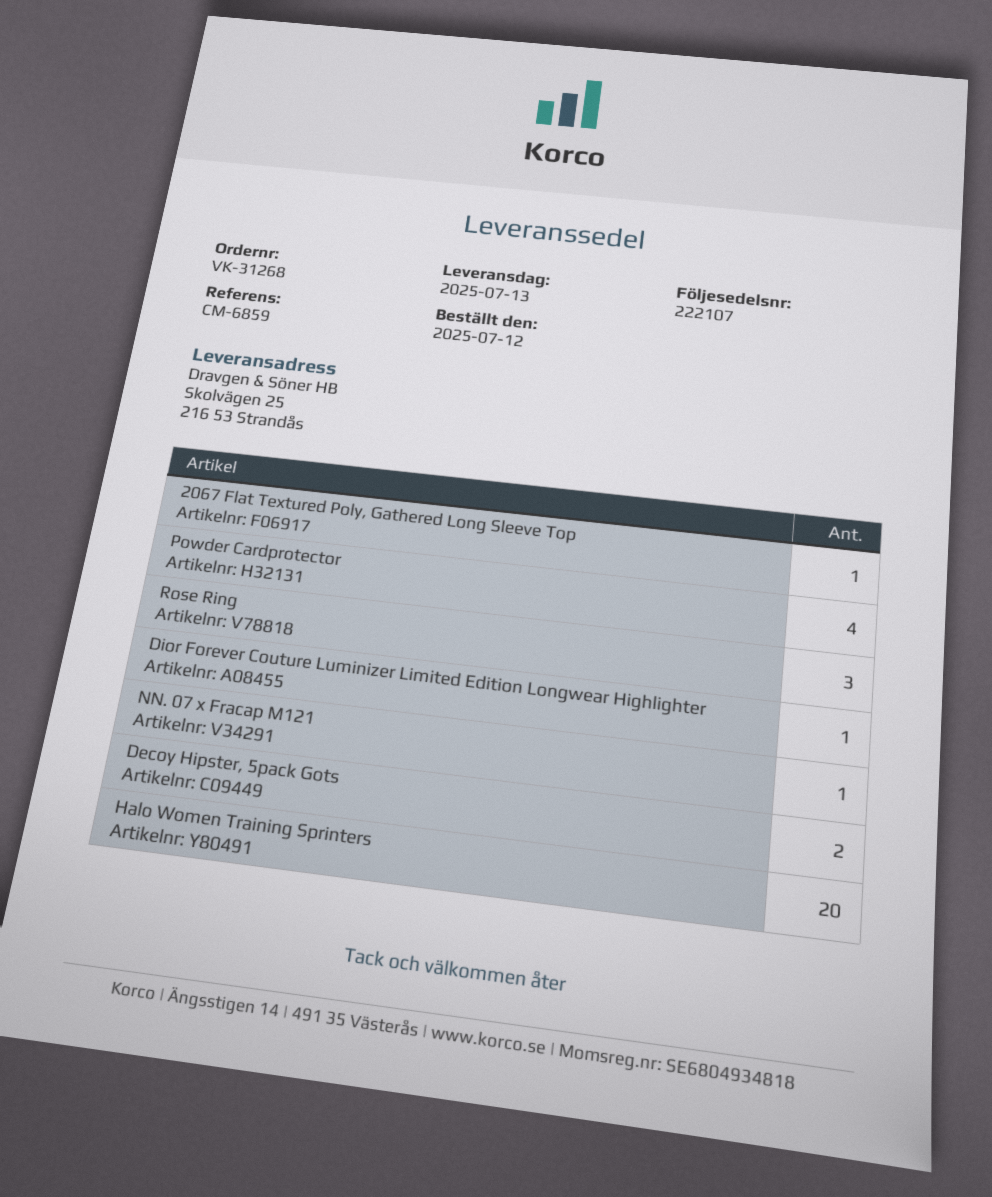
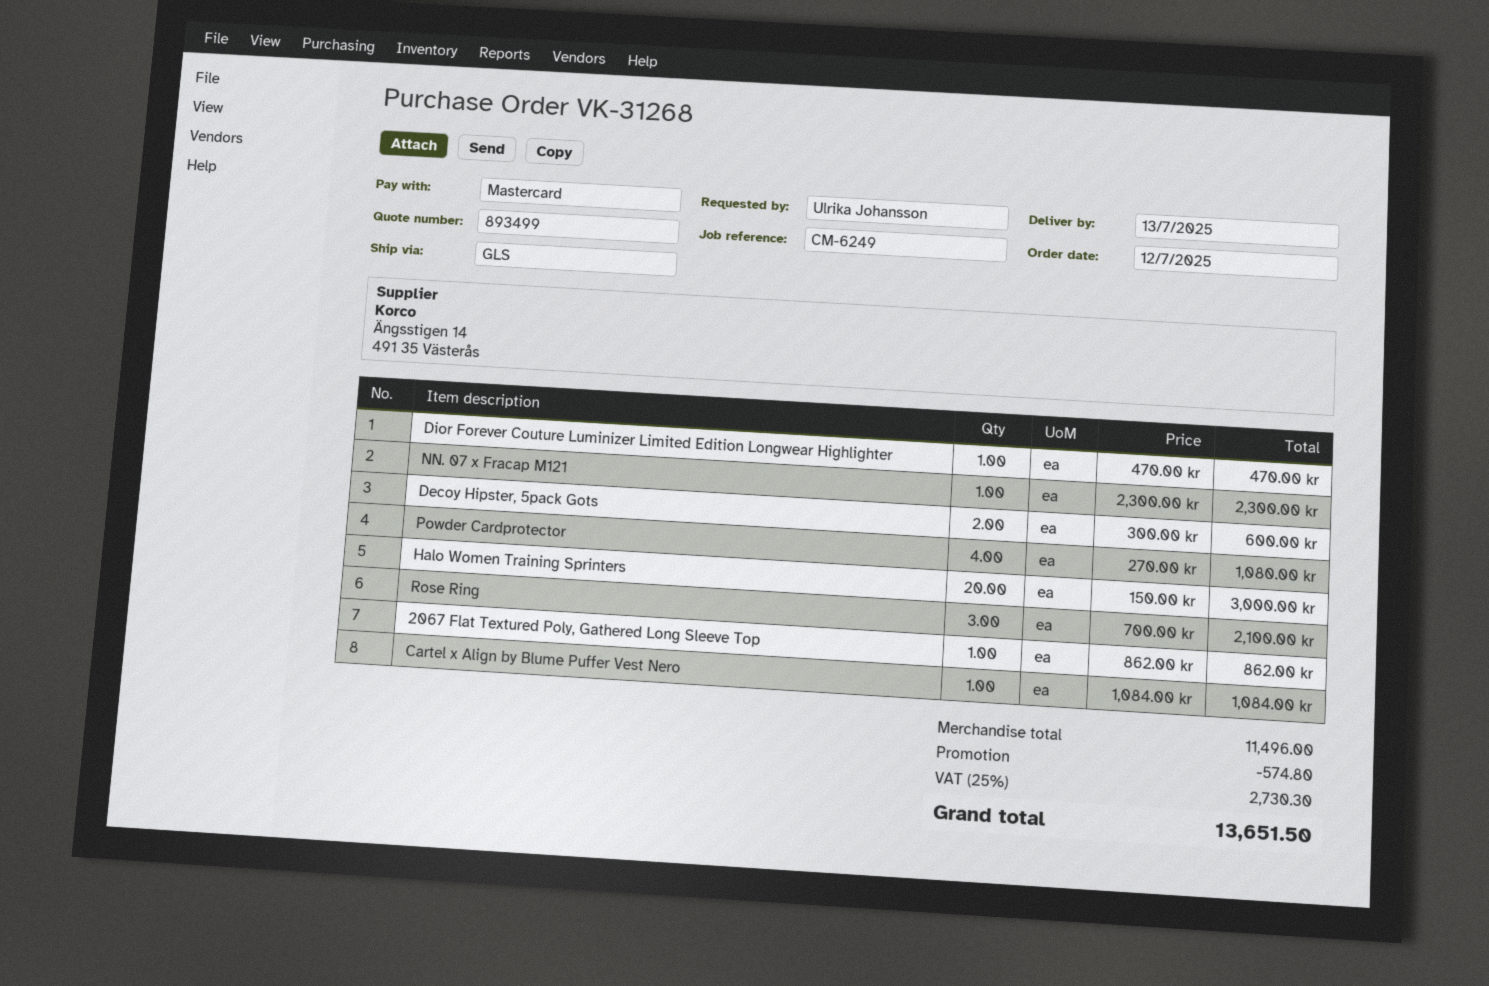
reference: CM-6859 -> CM-6249
Cartel x Align by Blume Puffer Vest Nero: none -> 1

